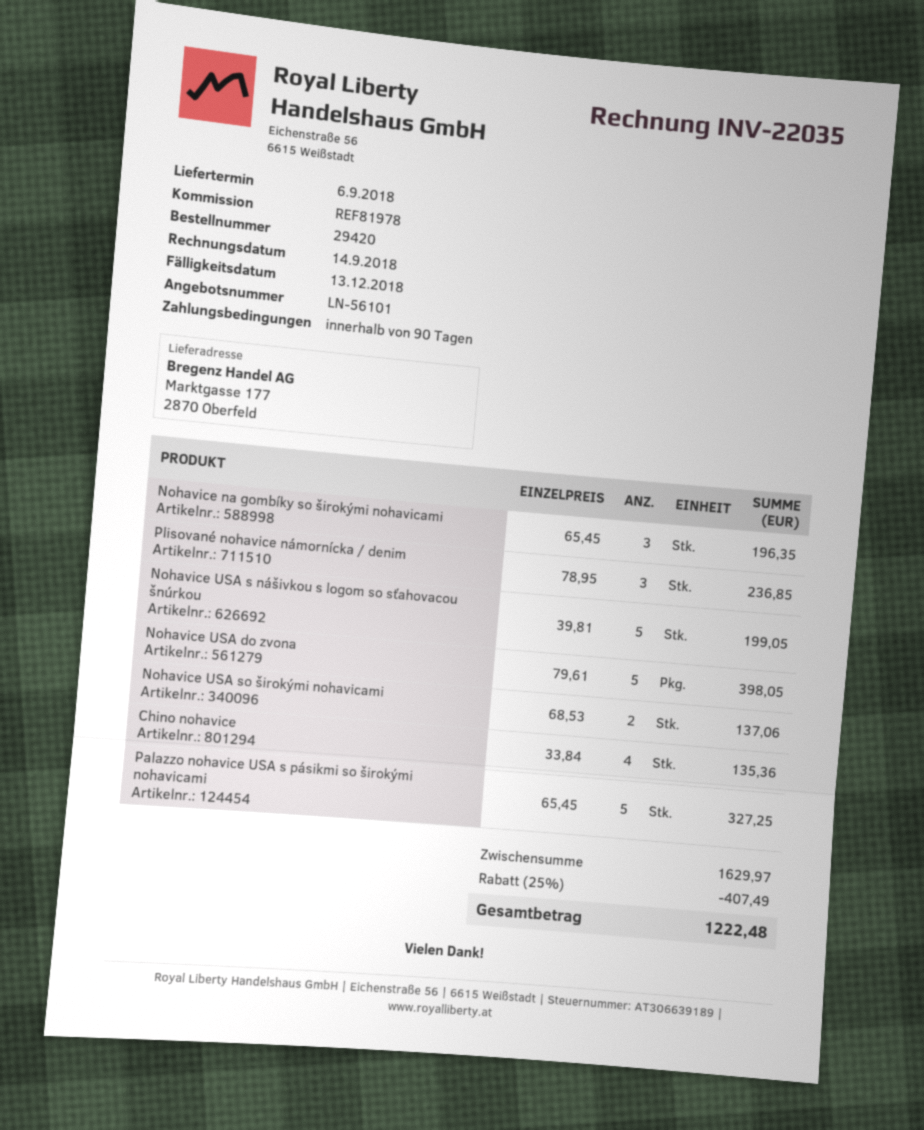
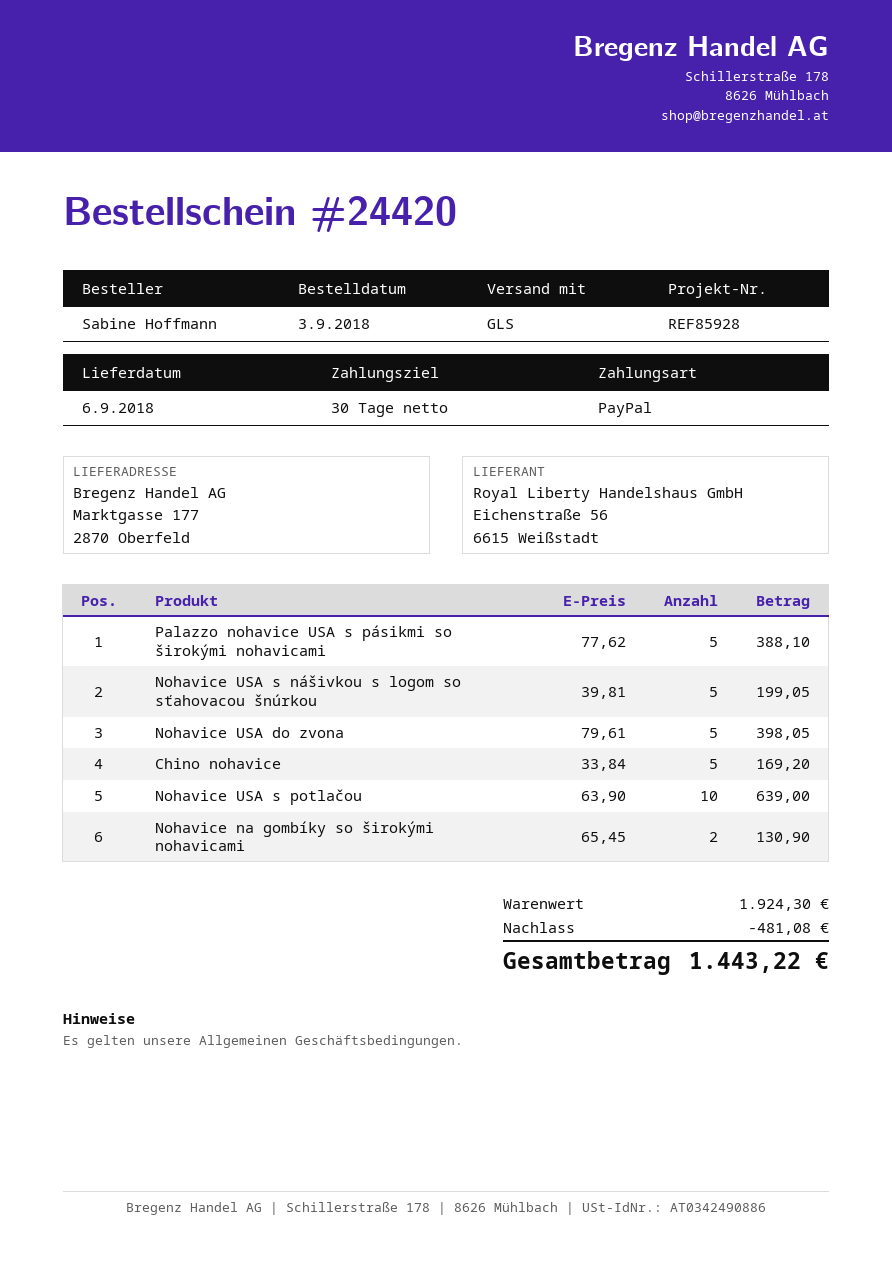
order number: 29420 -> 24420
payment terms: 90 days -> 30 days
reference: REF81978 -> REF85928
Nohavice na gombíky so širokými nohavicami: 3 x 65.45 = 196.35 -> 2 x 65.45 = 130.90
Plisované nohavice námornícka / denim: 3 x 78.95 = 236.85 -> none
Nohavice USA so širokými nohavicami: 2 x 68.53 = 137.06 -> none
Chino nohavice: 4 x 33.84 = 135.36 -> 5 x 33.84 = 169.20
Palazzo nohavice USA s pásikmi so širokými nohavicami: 5 x 65.45 = 327.25 -> 5 x 77.62 = 388.10
Nohavice USA s potlačou: none -> 10 x 63.90 = 639.00
subtotal: 1629.97 -> 1924.30
discount: 407.49 -> 481.08
total: 1222.48 -> 1443.22

